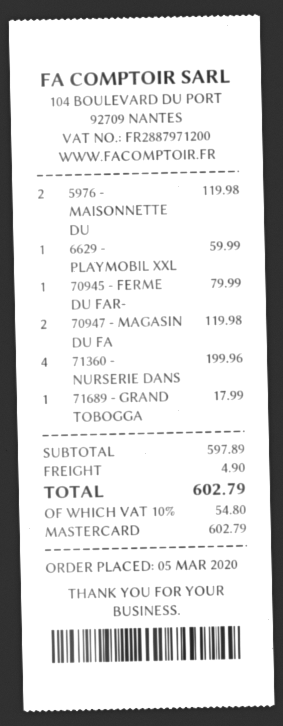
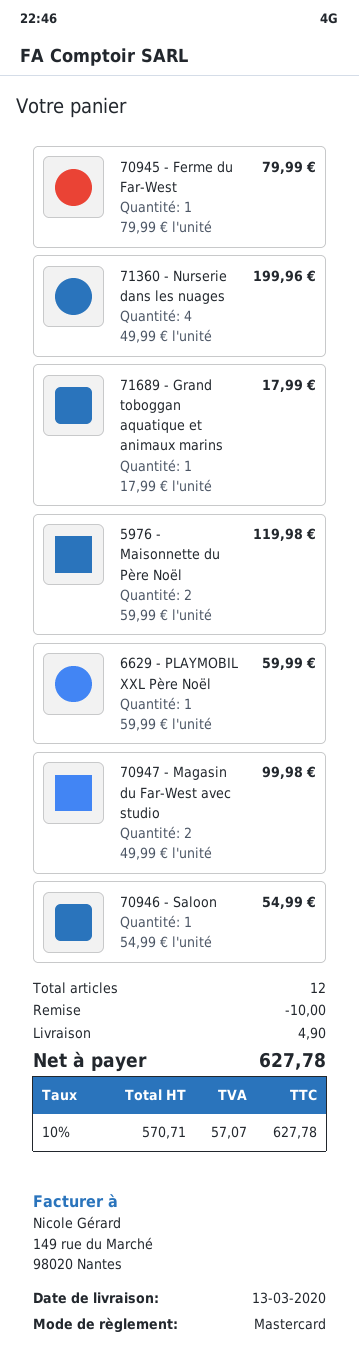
70947 - MAGASIN DU FA: 2 for 119.98 -> 2 for 99.98
70946 - Saloon: none -> 1 for 54.99
discount: none -> 10.00
tax: 10% = 54.80 -> 10% = 57.07
total: 602.79 -> 627.78

